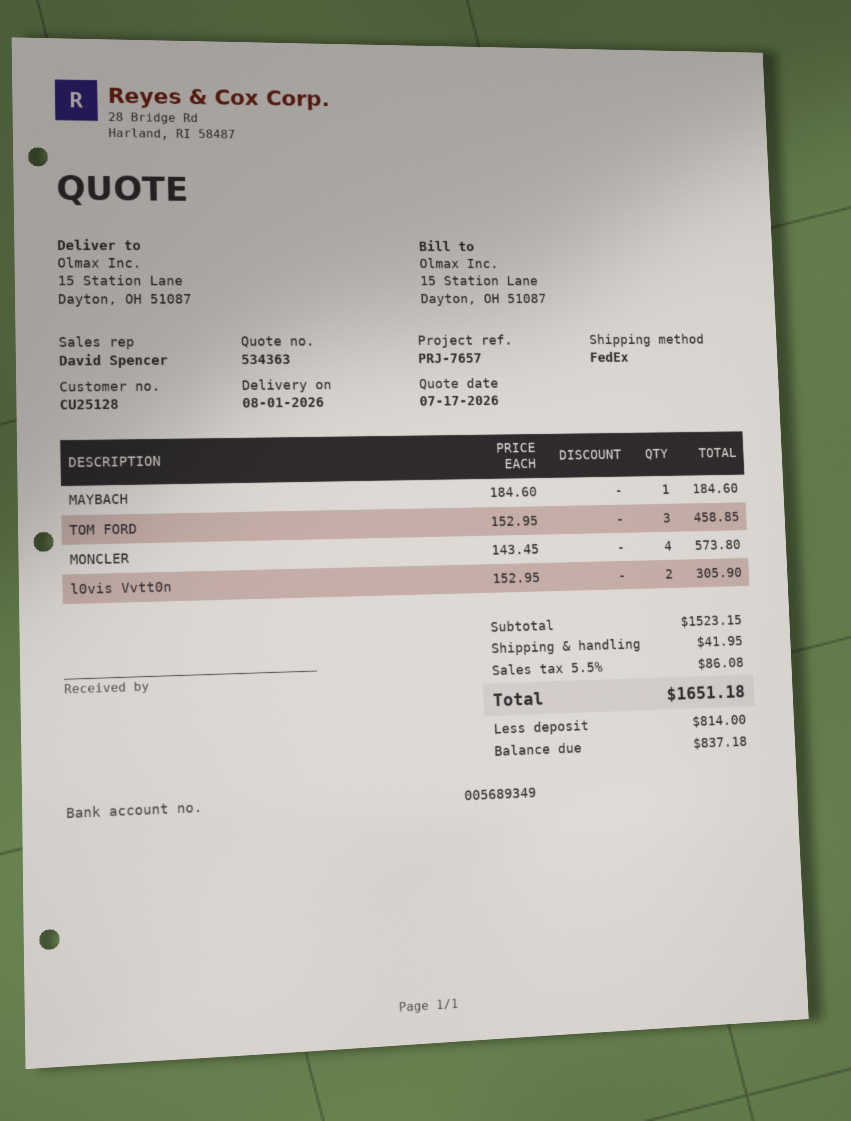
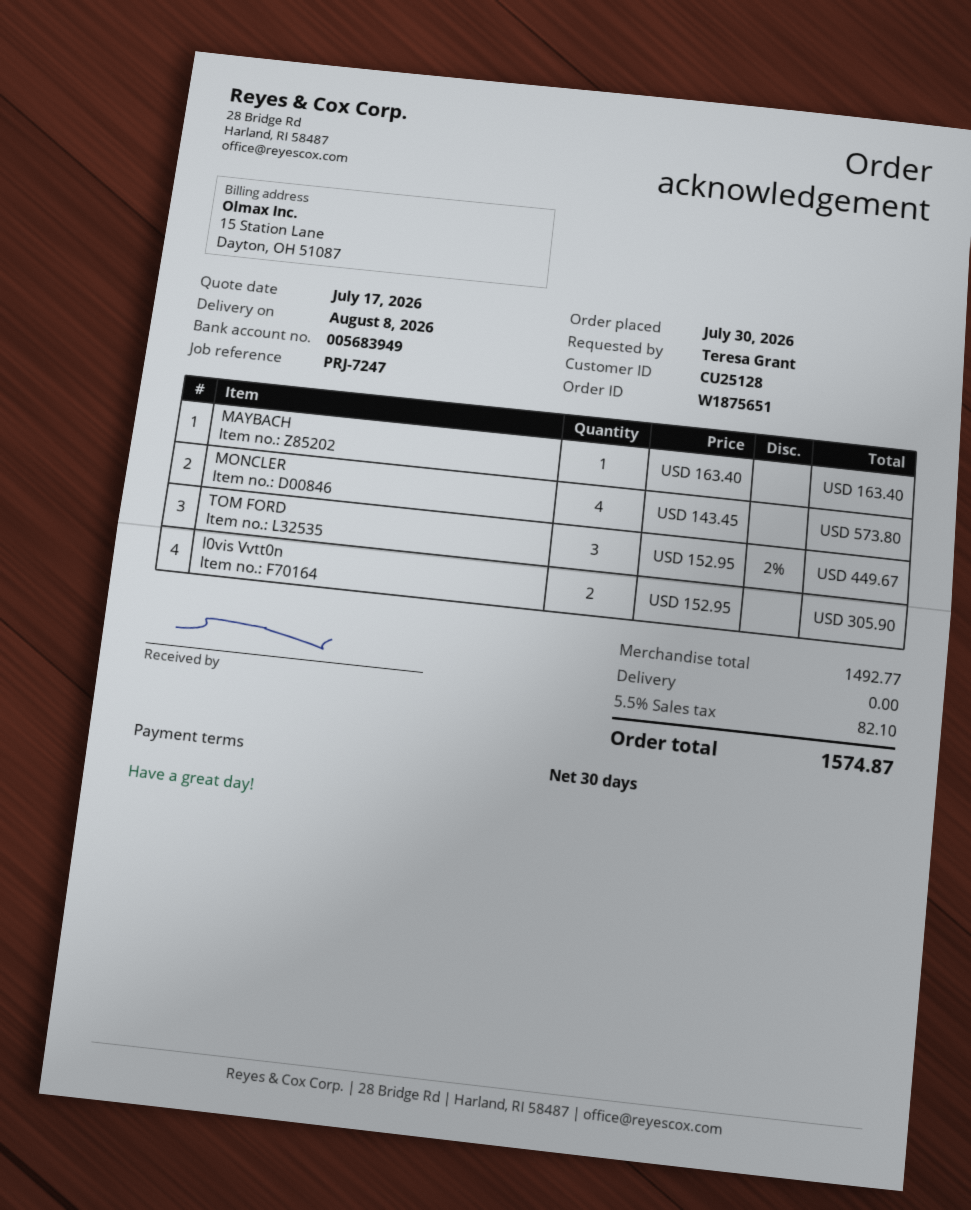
delivery date: 2026-08-01 -> 2026-08-08
reference: PRJ-7657 -> PRJ-7247
bank account: 005689349 -> 005683949
MAYBACH: 1 x 184.60 = 184.60 -> 1 x 163.40 = 163.40
TOM FORD: 3 x 152.95 = 458.85 -> 3 x 152.95 - 2% = 449.67
subtotal: 1523.15 -> 1492.77
shipping: 41.95 -> 0.00
tax: 5.5% = 86.08 -> 5.5% = 82.10
total: 1651.18 -> 1574.87

